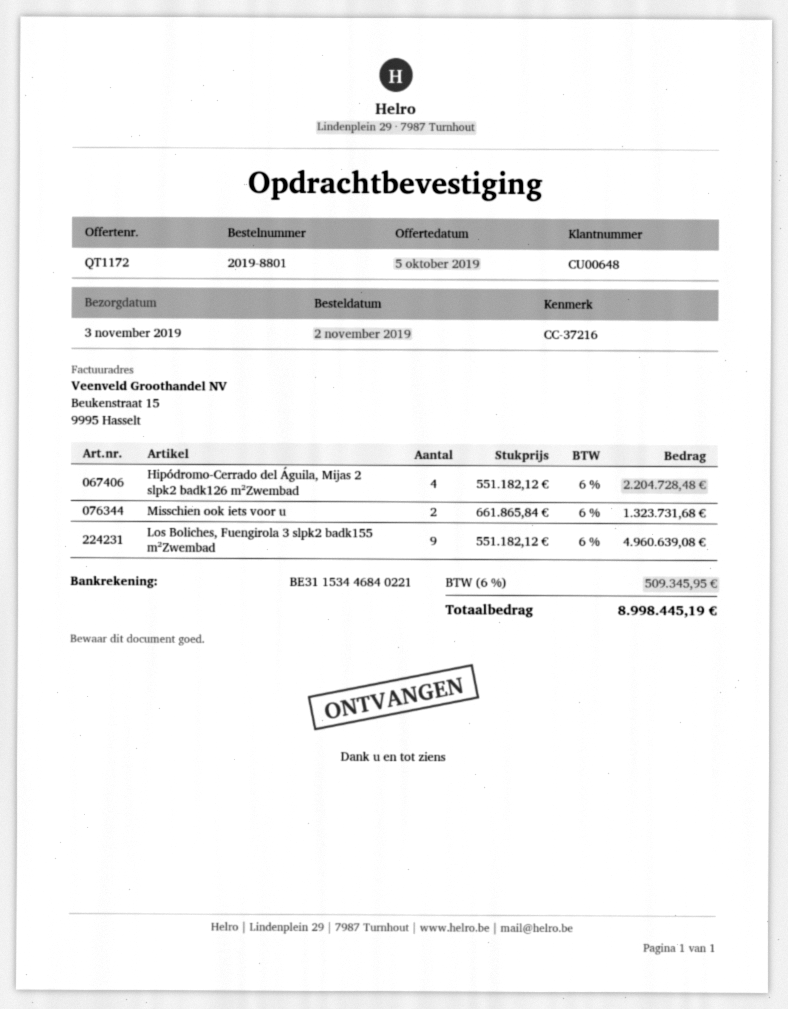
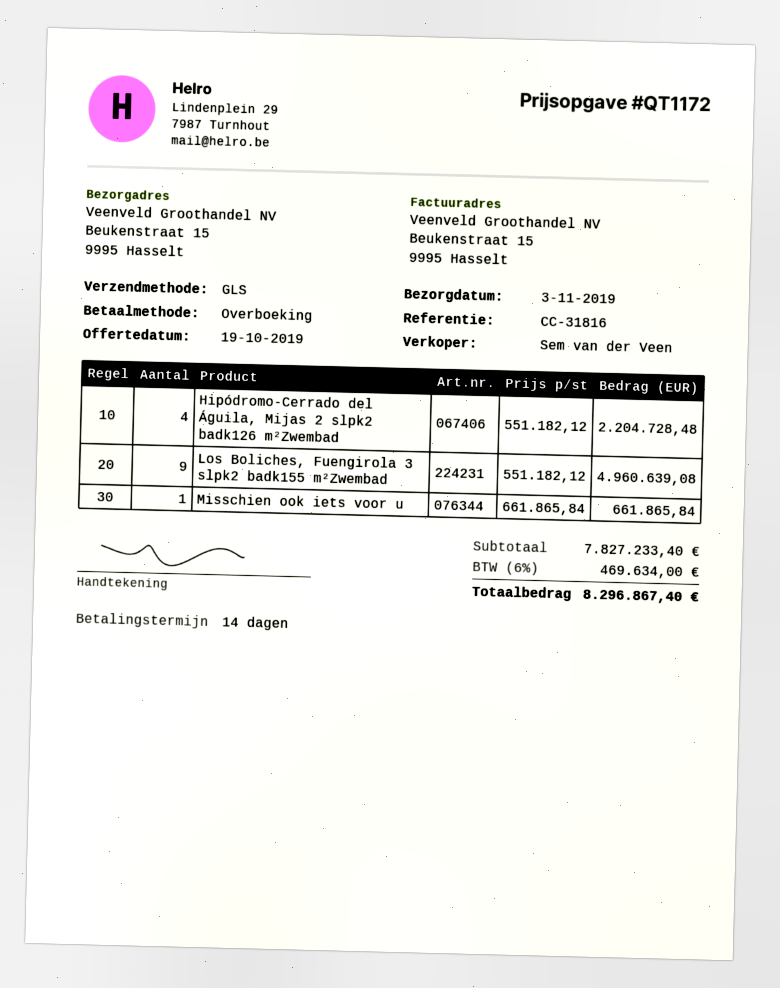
quote date: 2019-10-05 -> 2019-10-19
reference: CC-37216 -> CC-31816
Misschien ook iets voor u: 2 x 661865.84 = 1323731.68 -> 1 x 661865.84 = 661865.84
tax: 6% = 509345.95 -> 6% = 469634.00
total: 8998445.19 -> 8296867.40

